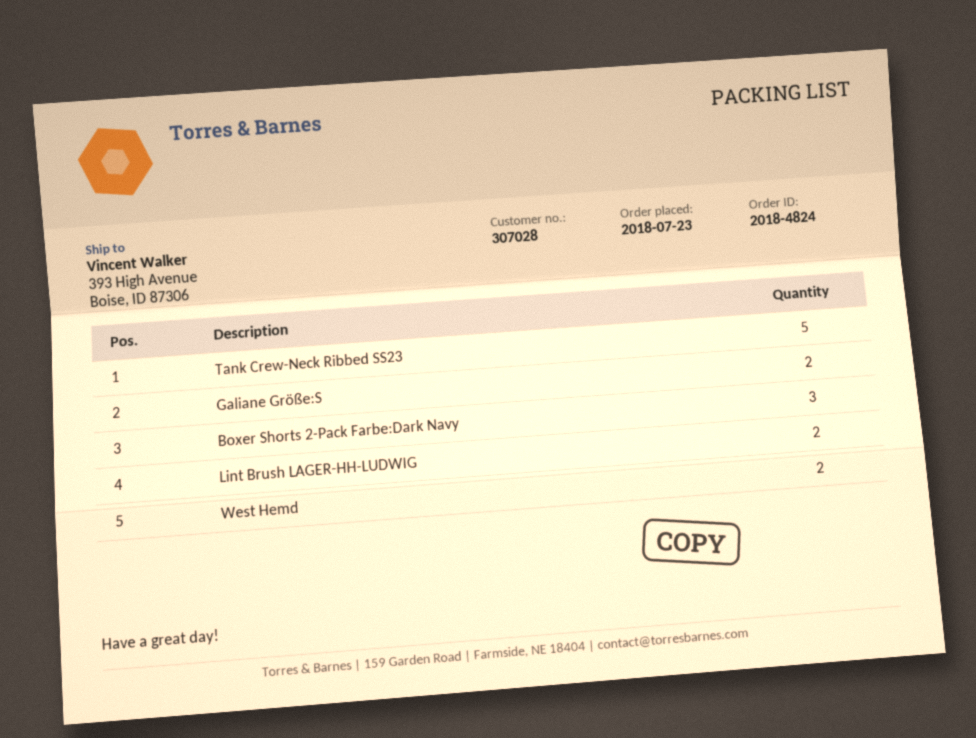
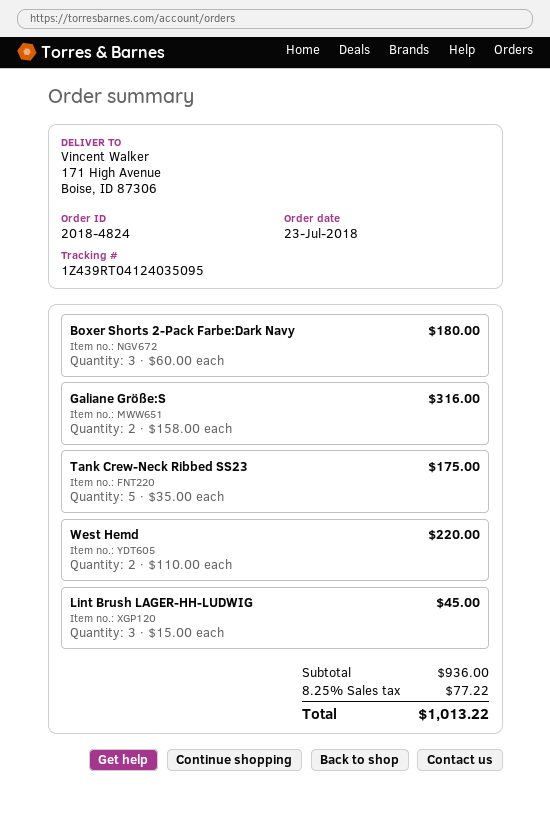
ship to: 393 High Avenue, Boise, ID 87306 -> 171 High Avenue, Boise, ID 87306
Lint Brush LAGER-HH-LUDWIG: 2 -> 3

